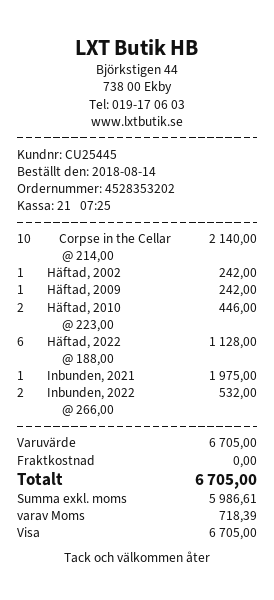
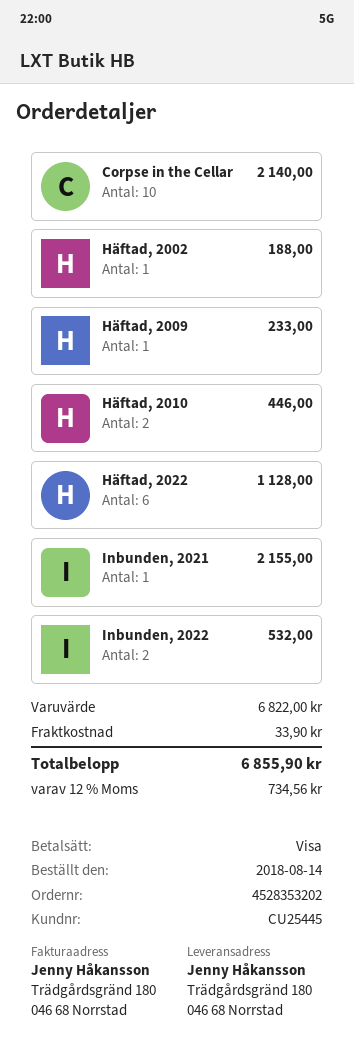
Häftad, 2002: 1 for 242.00 -> 1 for 188.00
Häftad, 2009: 1 for 242.00 -> 1 for 233.00
Inbunden, 2021: 1 for 1975.00 -> 1 for 2155.00
subtotal: 6705.00 -> 6822.00
shipping: 0.00 -> 33.90
tax: 718.39 -> 734.56
total: 6705.00 -> 6855.90

